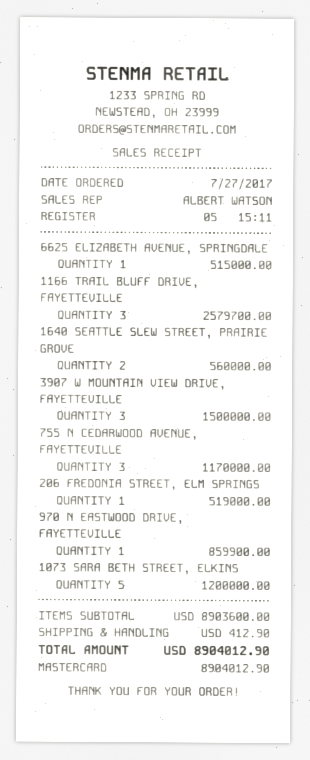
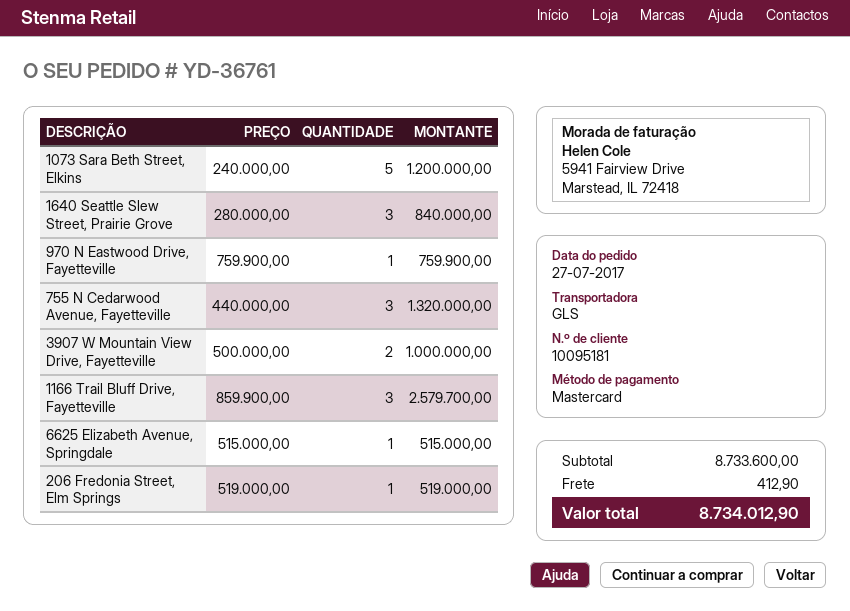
1640 SEATTLE SLEW STREET, PRAIRIE GROVE: 2 for 560000.00 -> 3 for 840000.00
3907 W MOUNTAIN VIEW DRIVE, FAYETTEVILLE: 3 for 1500000.00 -> 2 for 1000000.00
755 N CEDARWOOD AVENUE, FAYETTEVILLE: 3 for 1170000.00 -> 3 for 1320000.00
970 N EASTWOOD DRIVE, FAYETTEVILLE: 1 for 859900.00 -> 1 for 759900.00
subtotal: 8903600.00 -> 8733600.00
total: 8904012.90 -> 8734012.90

